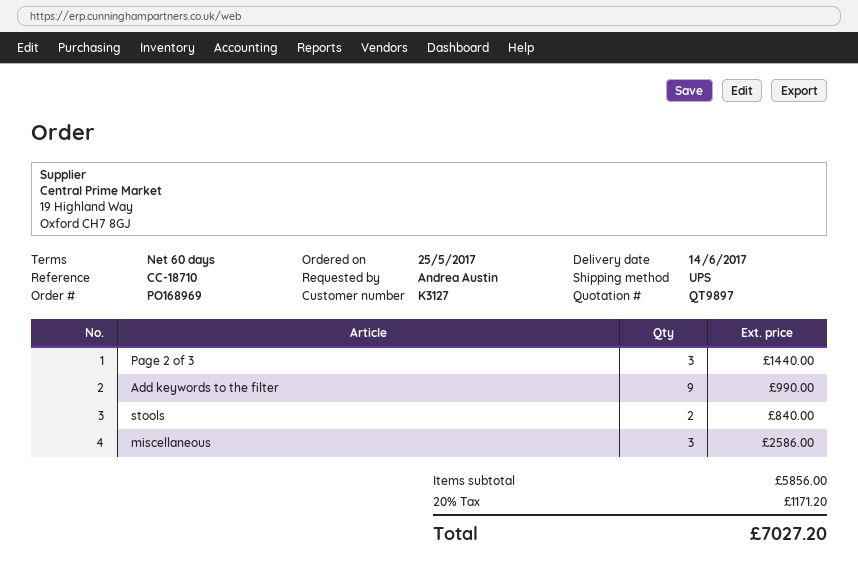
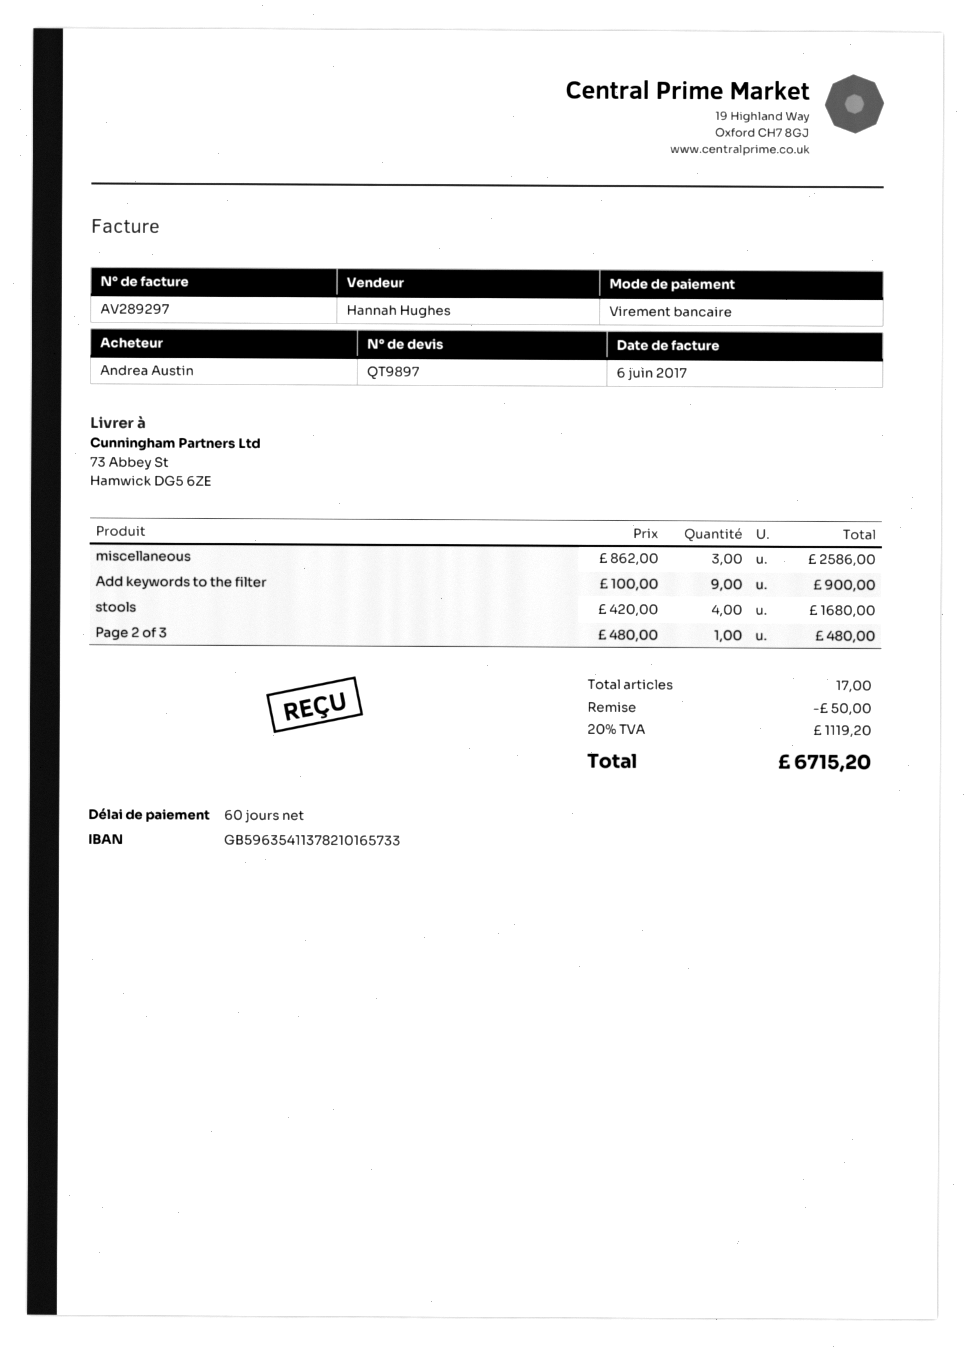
Page 2 of 3: 3 for 1440.00 -> 1 for 480.00
Add keywords to the filter: 9 for 990.00 -> 9 for 900.00
stools: 2 for 840.00 -> 4 for 1680.00
discount: none -> 50.00
tax: 20% = 1171.20 -> 20% = 1119.20
total: 7027.20 -> 6715.20

